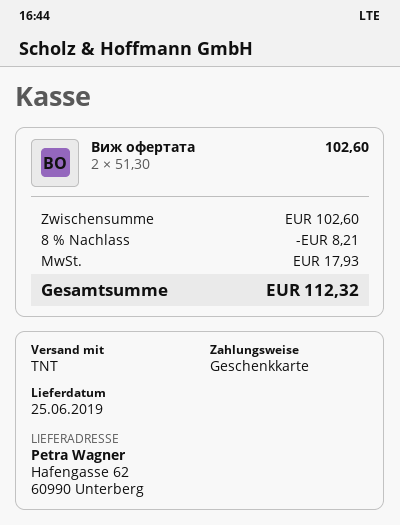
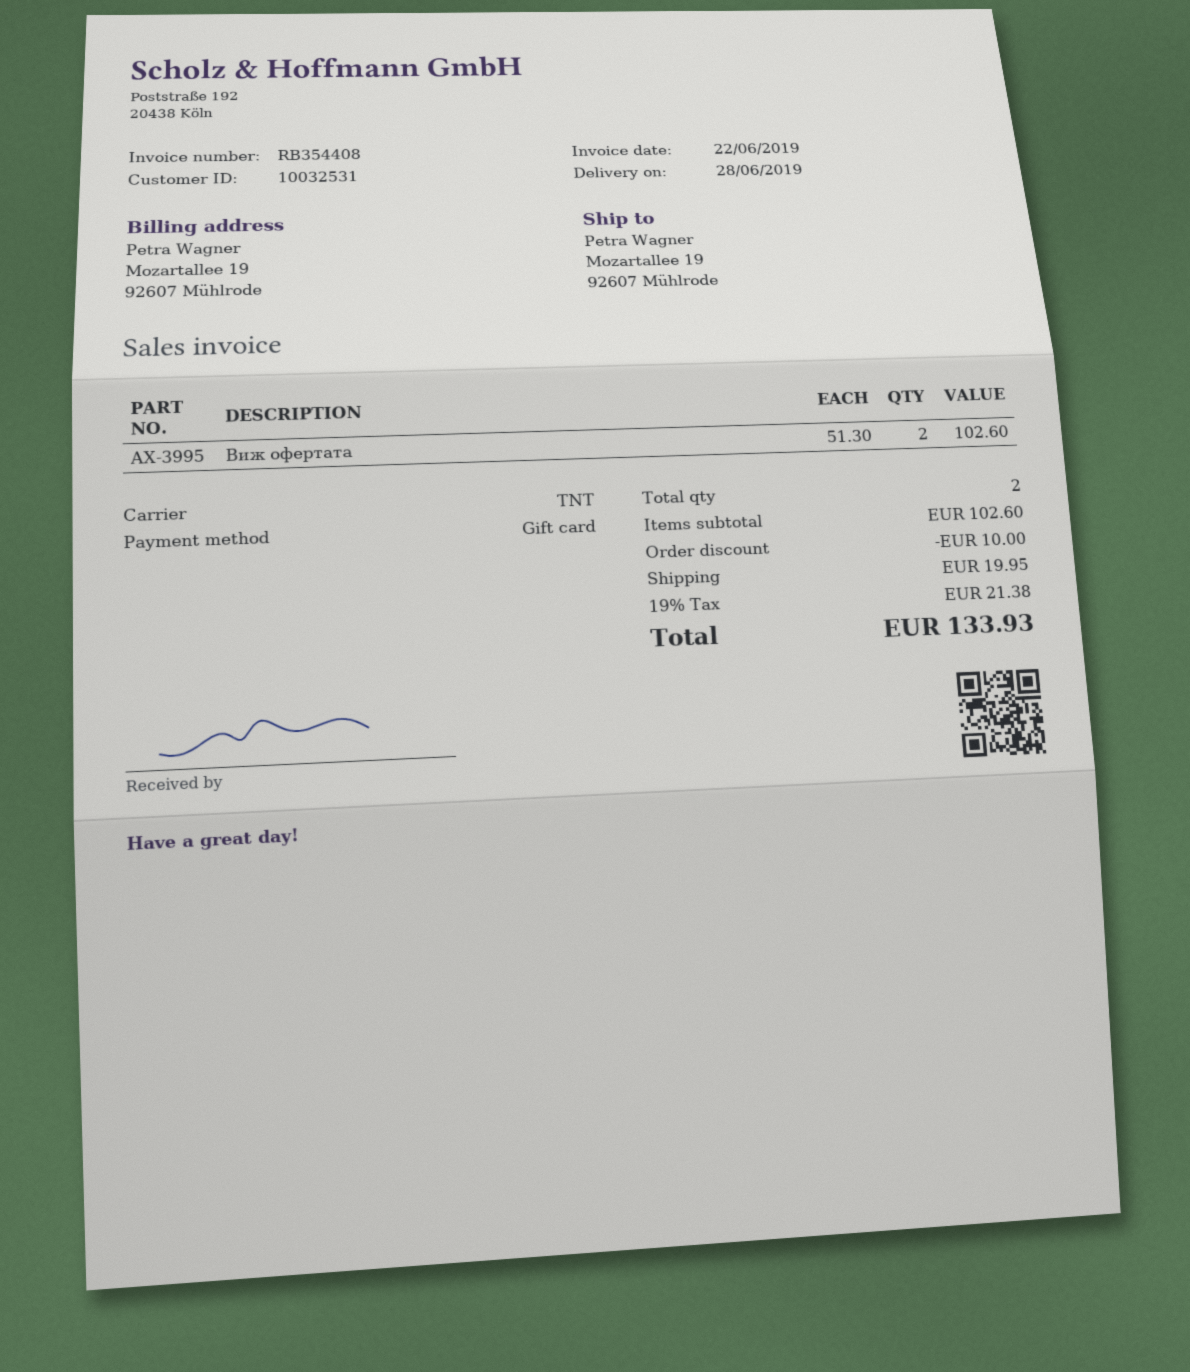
delivery date: 2019-06-25 -> 2019-06-28
ship to: Hafengasse 62, 60990 Unterberg -> Mozartallee 19, 92607 Mühlrode
discount: 8.21 -> 10.00
shipping: none -> 19.95
tax: 17.93 -> 21.38
total: 112.32 -> 133.93

